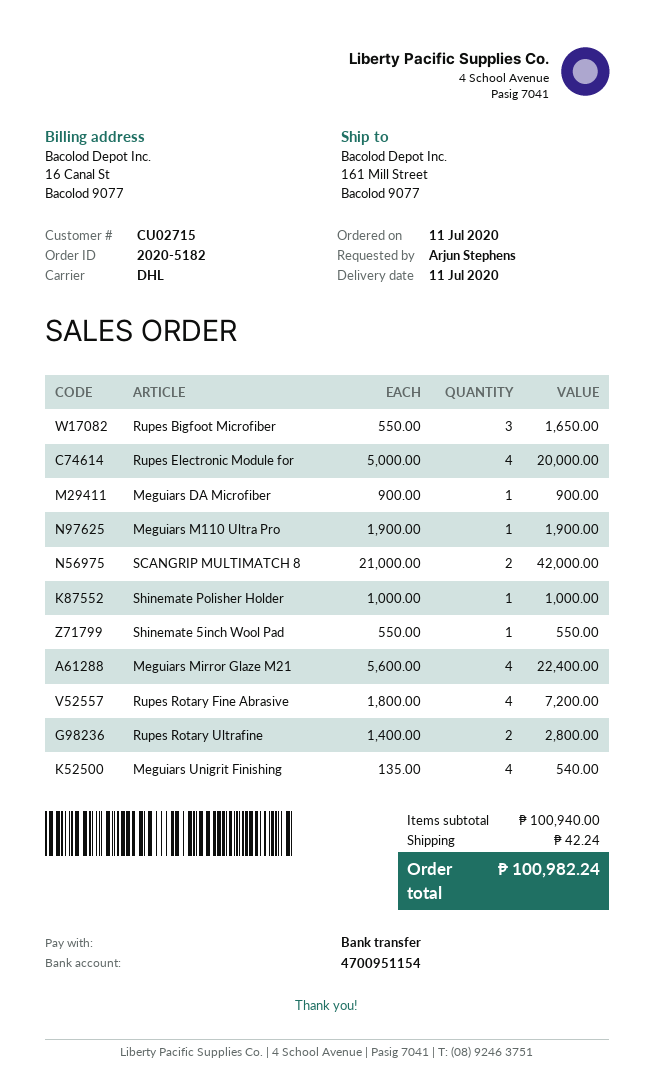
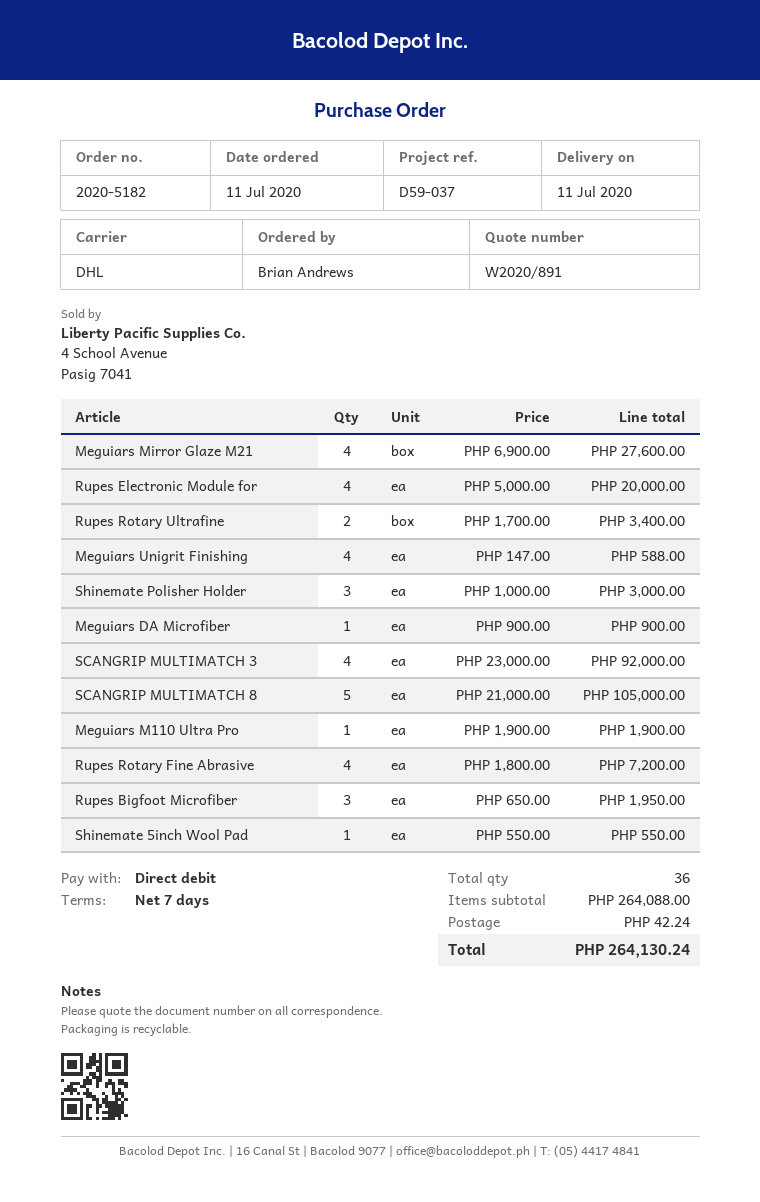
ordered by: Arjun Stephens -> Brian Andrews
payment method: bank transfer -> direct debit
Rupes Bigfoot Microfiber: 3 x 550.00 = 1650.00 -> 3 x 650.00 = 1950.00
SCANGRIP MULTIMATCH 8: 2 x 21000.00 = 42000.00 -> 5 x 21000.00 = 105000.00
Shinemate Polisher Holder: 1 x 1000.00 = 1000.00 -> 3 x 1000.00 = 3000.00
Meguiars Mirror Glaze M21: 4 x 5600.00 = 22400.00 -> 4 x 6900.00 = 27600.00
Rupes Rotary Ultrafine: 2 x 1400.00 = 2800.00 -> 2 x 1700.00 = 3400.00
Meguiars Unigrit Finishing: 4 x 135.00 = 540.00 -> 4 x 147.00 = 588.00
SCANGRIP MULTIMATCH 3: none -> 4 x 23000.00 = 92000.00
subtotal: 100940.00 -> 264088.00
total: 100982.24 -> 264130.24

